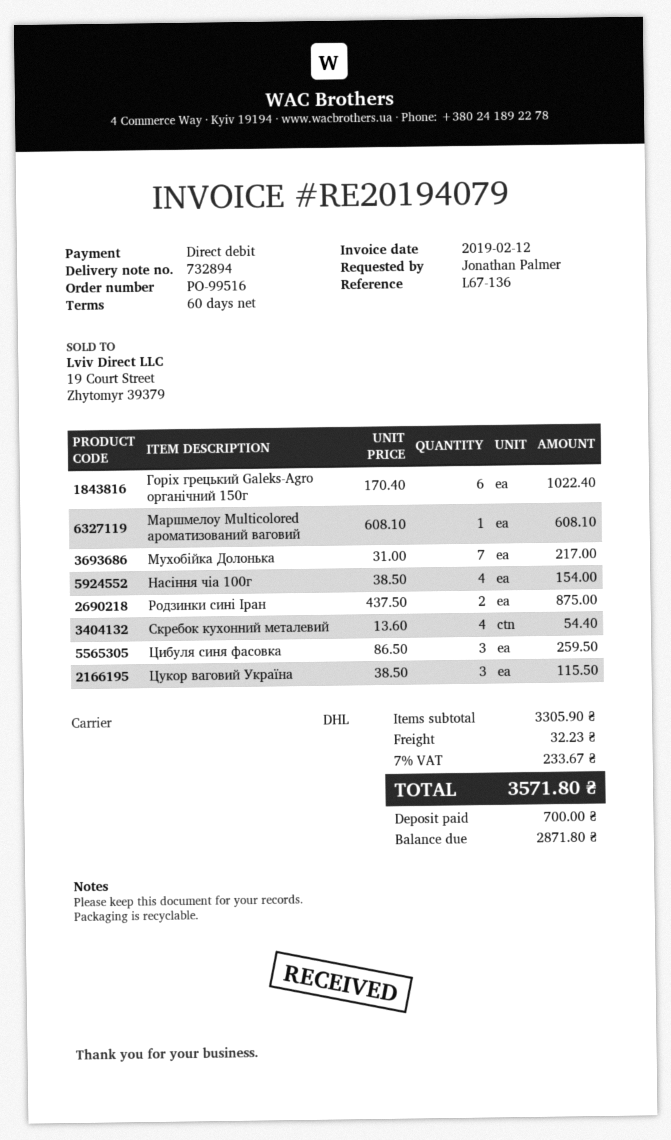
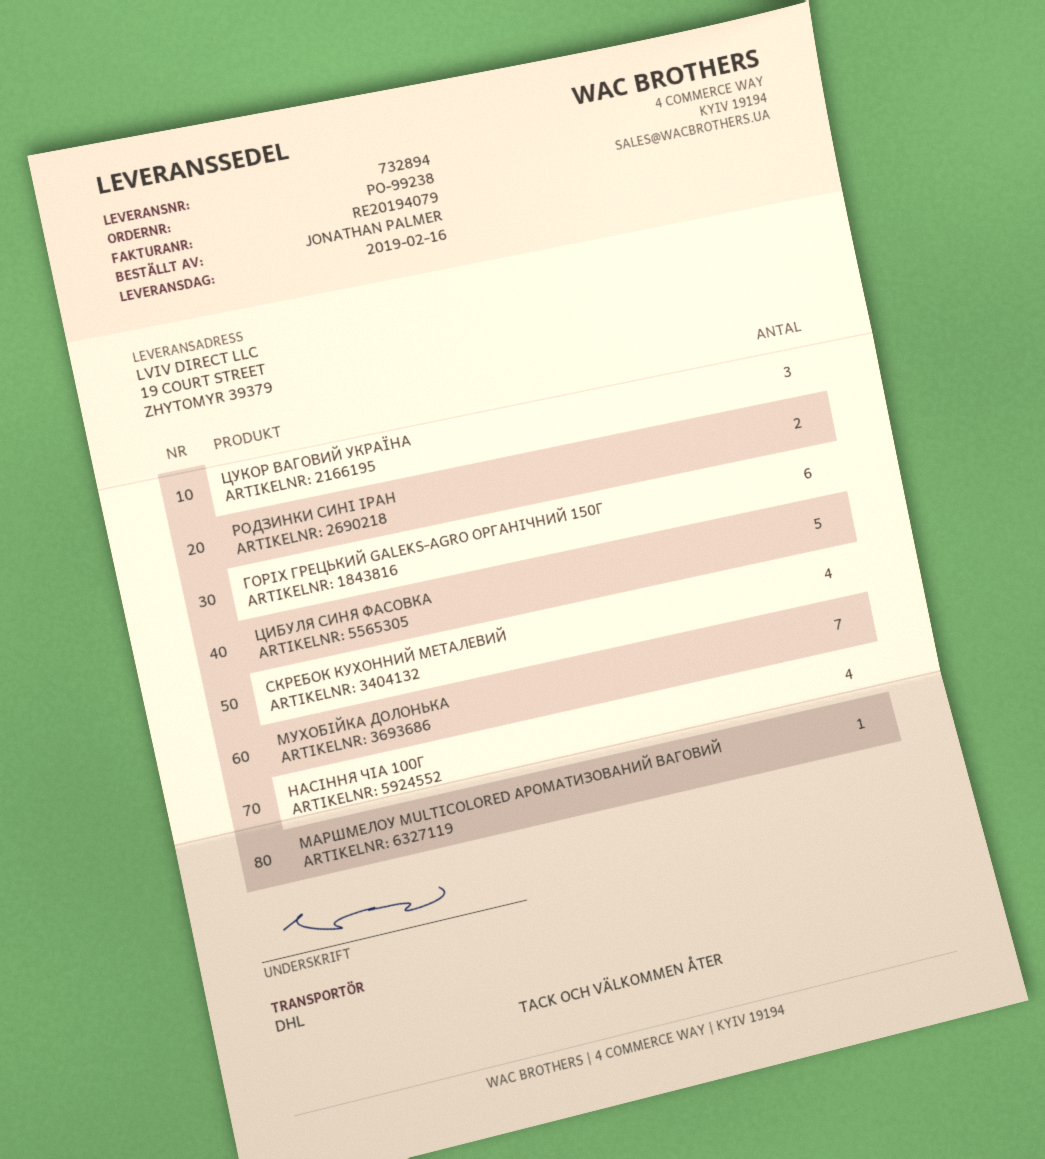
order number: PO-99516 -> PO-99238
Цибуля синя фасовка: 3 -> 5

